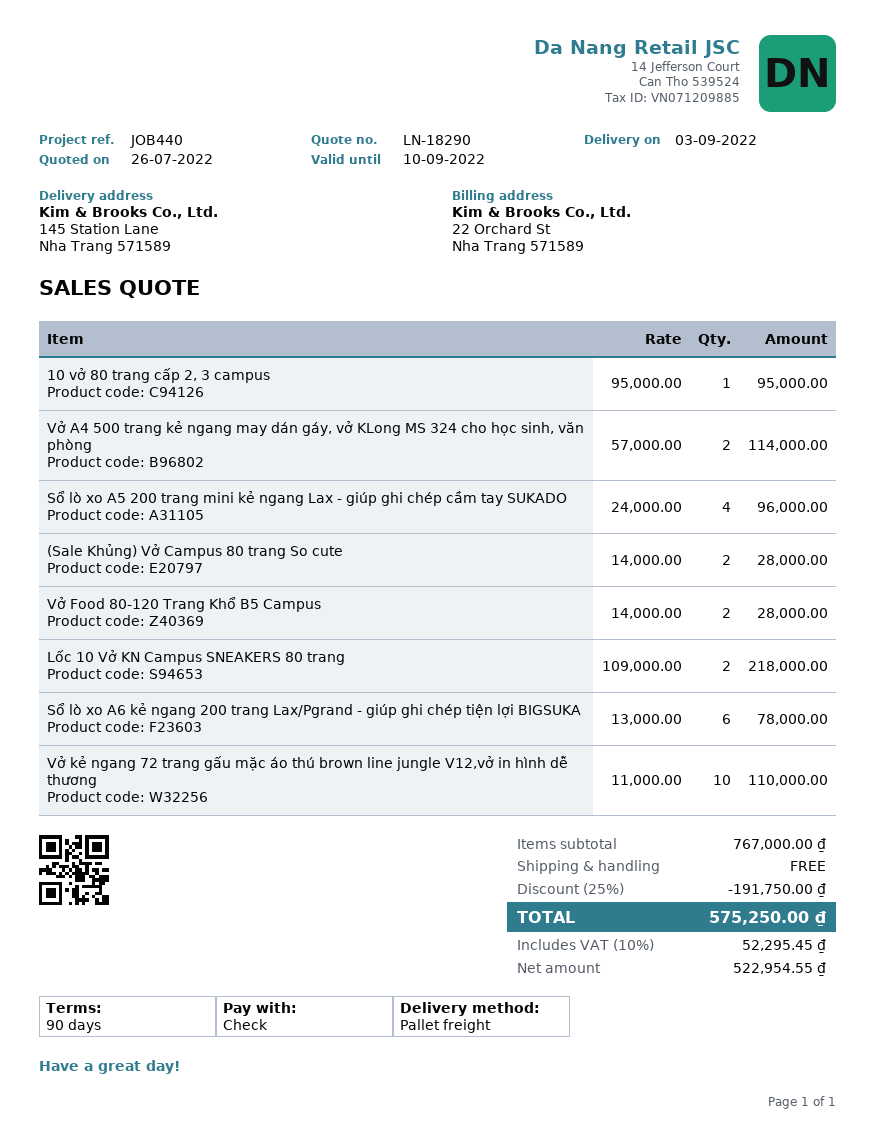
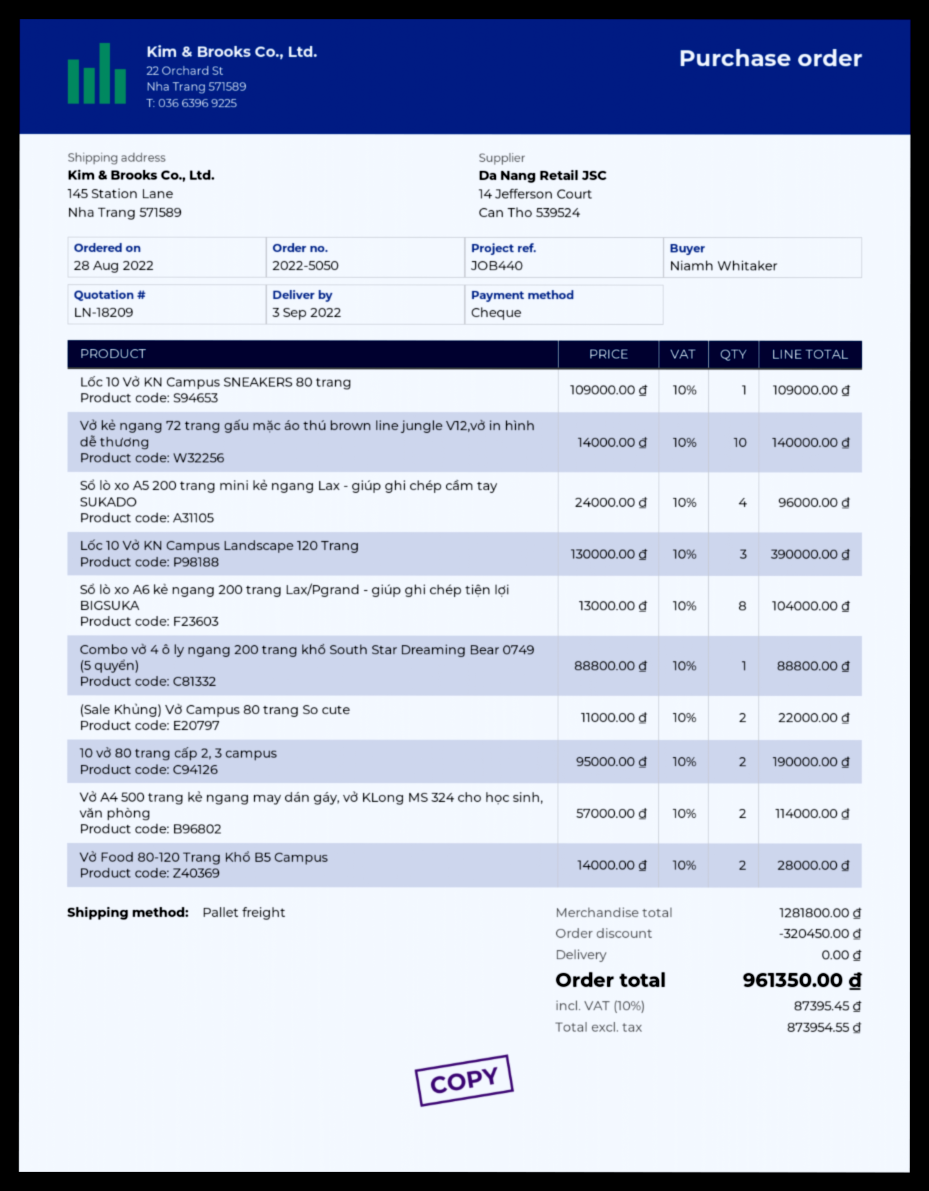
quote number: LN-18290 -> LN-18209
10 vở 80 trang cấp 2, 3 campus: 1 x 95000.00 = 95000.00 -> 2 x 95000.00 = 190000.00
(Sale Khủng) Vở Campus 80 trang So cute: 2 x 14000.00 = 28000.00 -> 2 x 11000.00 = 22000.00
Lốc 10 Vở KN Campus SNEAKERS 80 trang: 2 x 109000.00 = 218000.00 -> 1 x 109000.00 = 109000.00
Sổ lò xo A6 kẻ ngang 200 trang Lax/Pgrand - giúp ghi chép tiện lợi BIGSUKA: 6 x 13000.00 = 78000.00 -> 8 x 13000.00 = 104000.00
Vở kẻ ngang 72 trang gấu mặc áo thú brown line jungle V12,vở in hình dễ thương: 10 x 11000.00 = 110000.00 -> 10 x 14000.00 = 140000.00
Lốc 10 Vở KN Campus Landscape 120 Trang: none -> 3 x 130000.00 = 390000.00
Combo vở 4 ô ly ngang 200 trang khổ South Star Dreaming Bear 0749 (5 quyển): none -> 1 x 88800.00 = 88800.00
subtotal: 767000.00 -> 1281800.00
discount: 191750.00 -> 320450.00
net: 522954.55 -> 873954.55
tax: 10% = 52295.45 -> 10% = 87395.45
total: 575250.00 -> 961350.00

